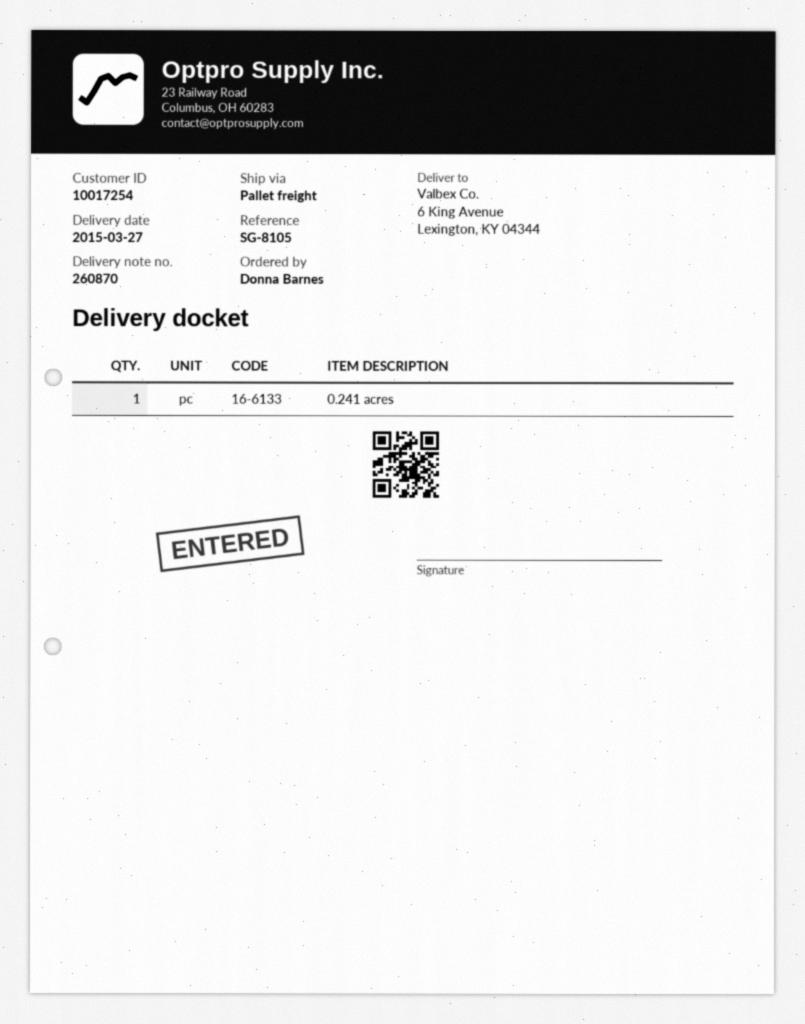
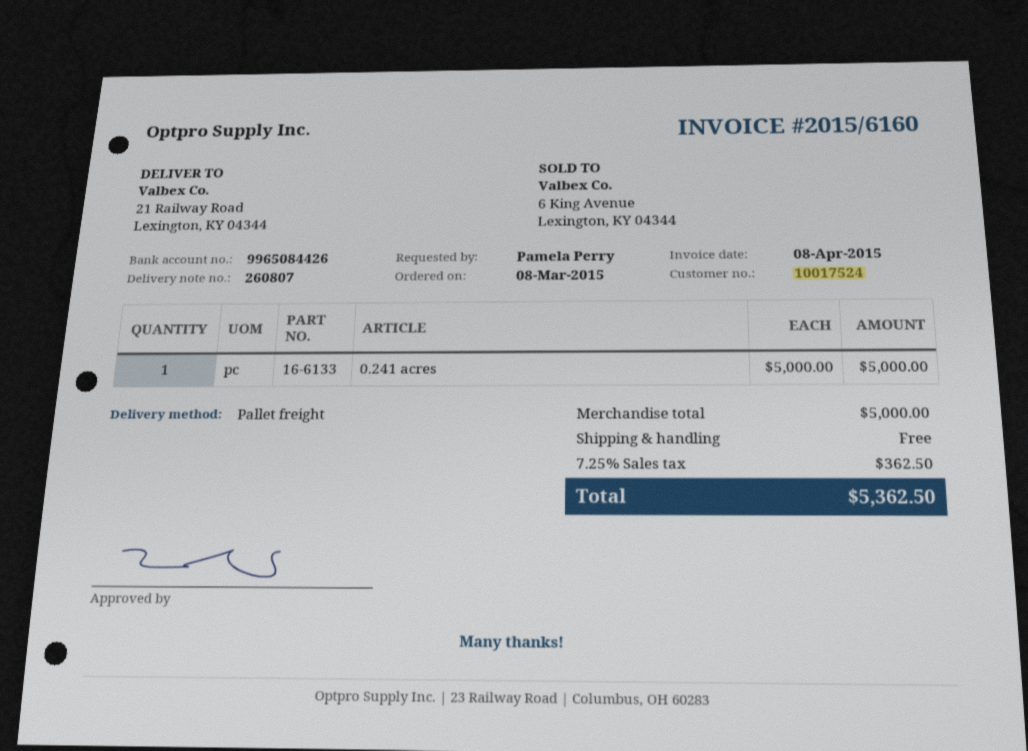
delivery note number: 260870 -> 260807
customer number: 10017254 -> 10017524
ordered by: Donna Barnes -> Pamela Perry
ship to: 6 King Avenue, Lexington, KY 04344 -> 21 Railway Road, Lexington, KY 04344

